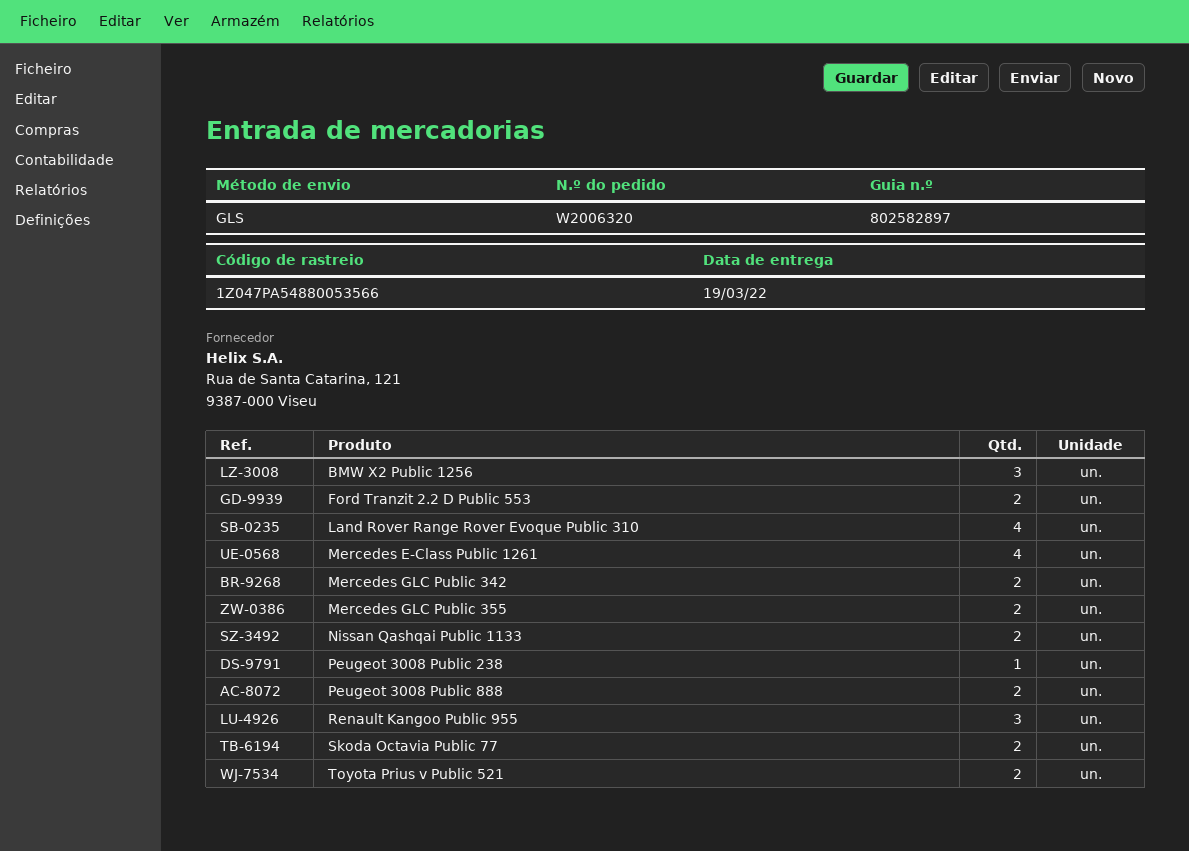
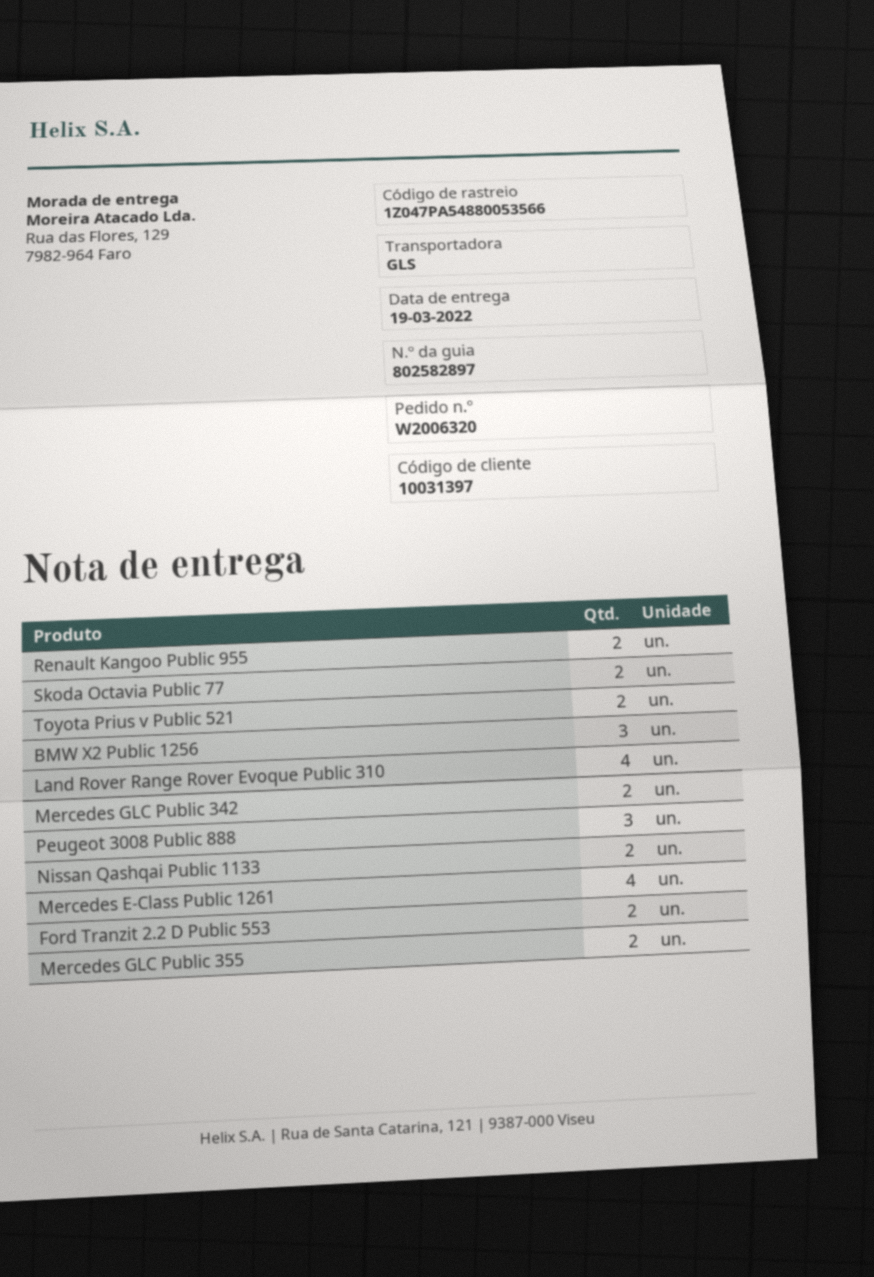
Peugeot 3008 Public 238: 1 -> none
Peugeot 3008 Public 888: 2 -> 3
Renault Kangoo Public 955: 3 -> 2

